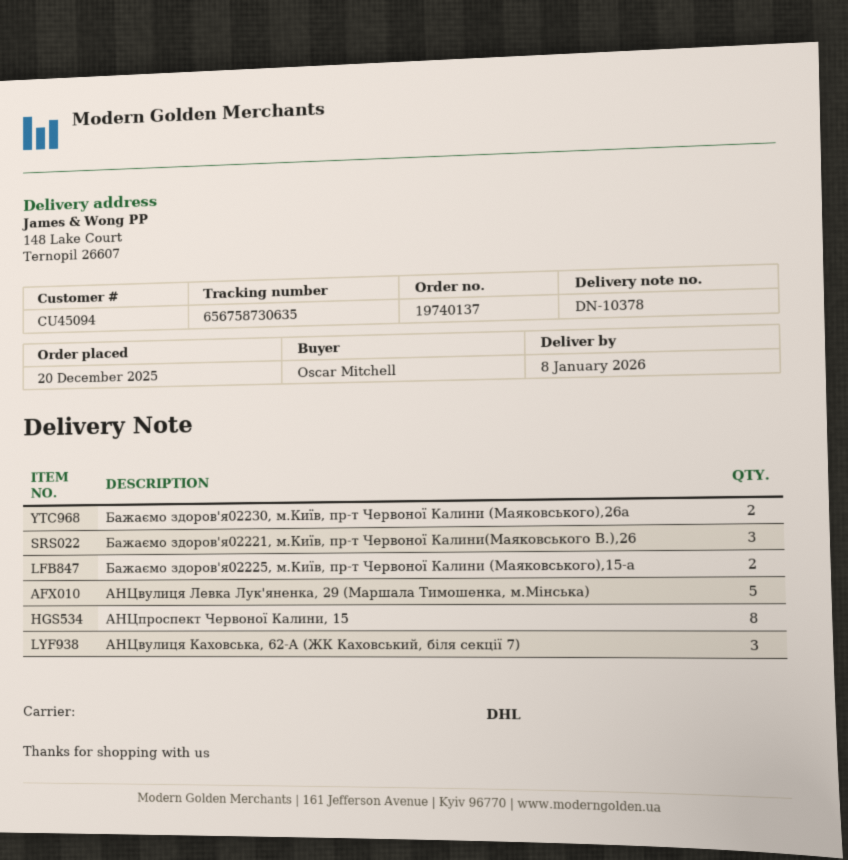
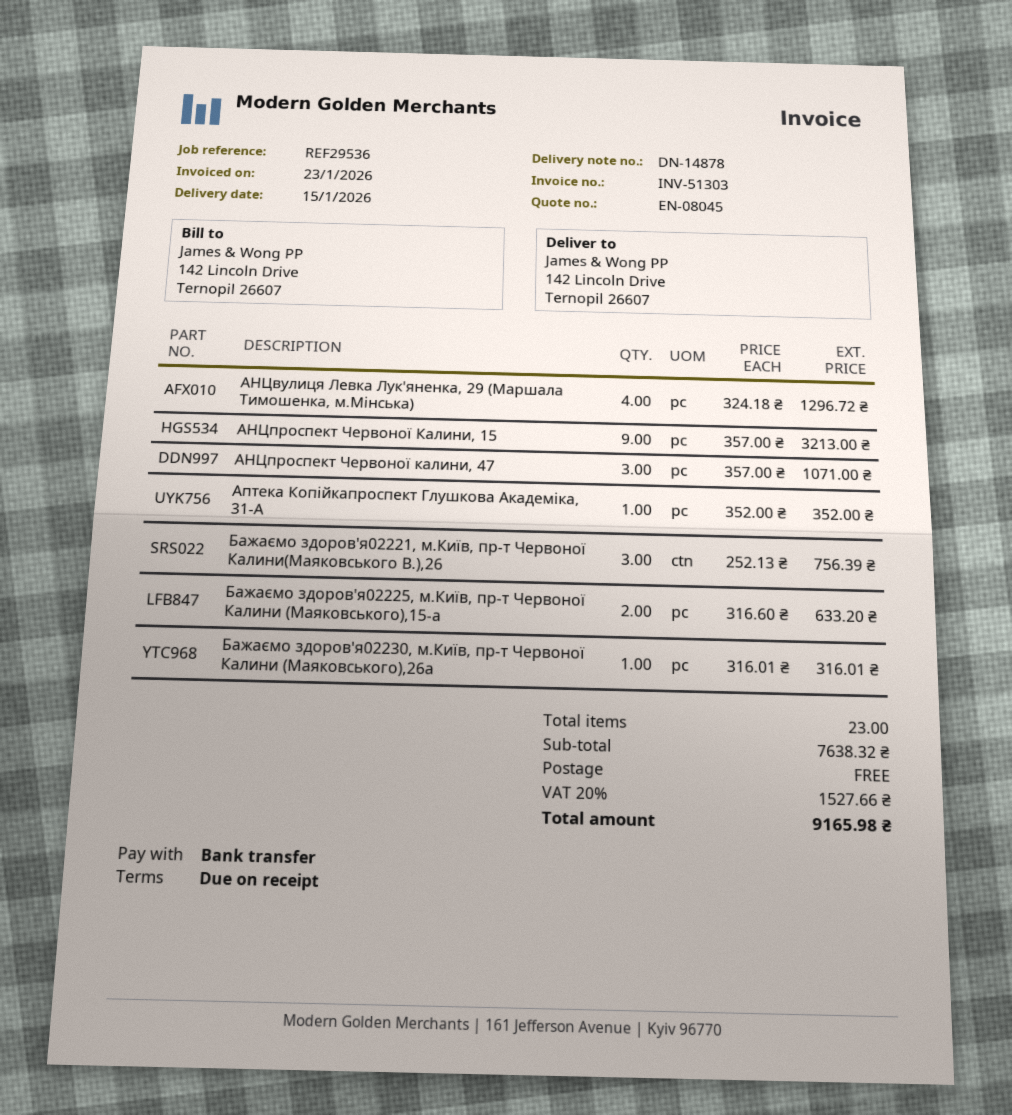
delivery note number: DN-10378 -> DN-14878
delivery date: 2026-01-08 -> 2026-01-15
ship to: 148 Lake Court, Ternopil 26607 -> 142 Lincoln Drive, Ternopil 26607
Бажаємо здоров'я02230, м.Київ, пр-т Червоної Калини (Маяковського),26а: 2 -> 1
АНЦвулиця Левка Лук'яненка, 29 (Маршала Тимошенка, м.Мінська): 5 -> 4
АНЦпроспект Червоної Калини, 15: 8 -> 9
АНЦвулиця Каховська, 62-А (ЖК Каховський, біля секції 7): 3 -> none
АНЦпроспект Червоної калини, 47: none -> 3
Аптека Копійкапроспект Глушкова Академіка, 31-А: none -> 1

